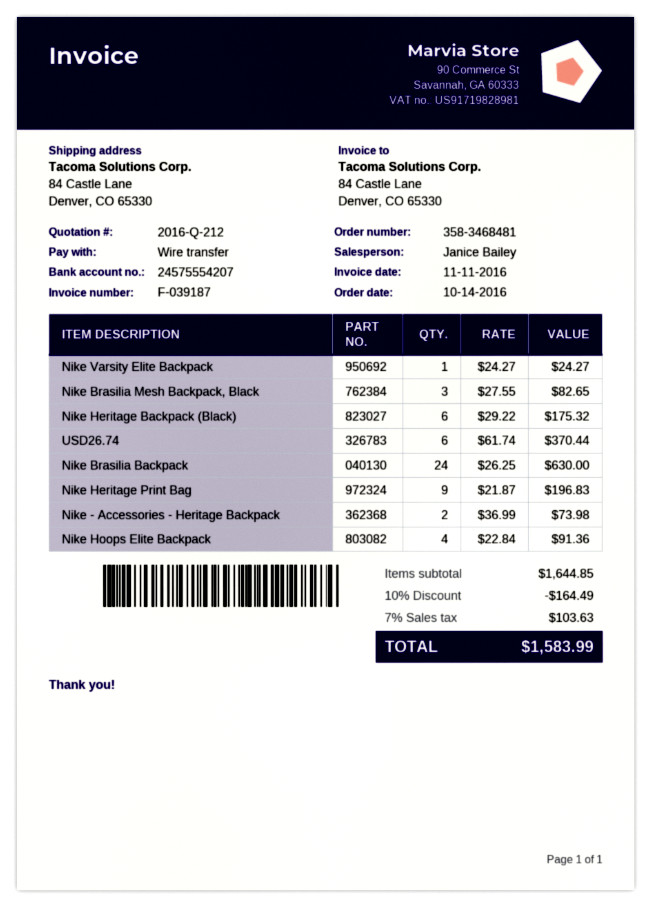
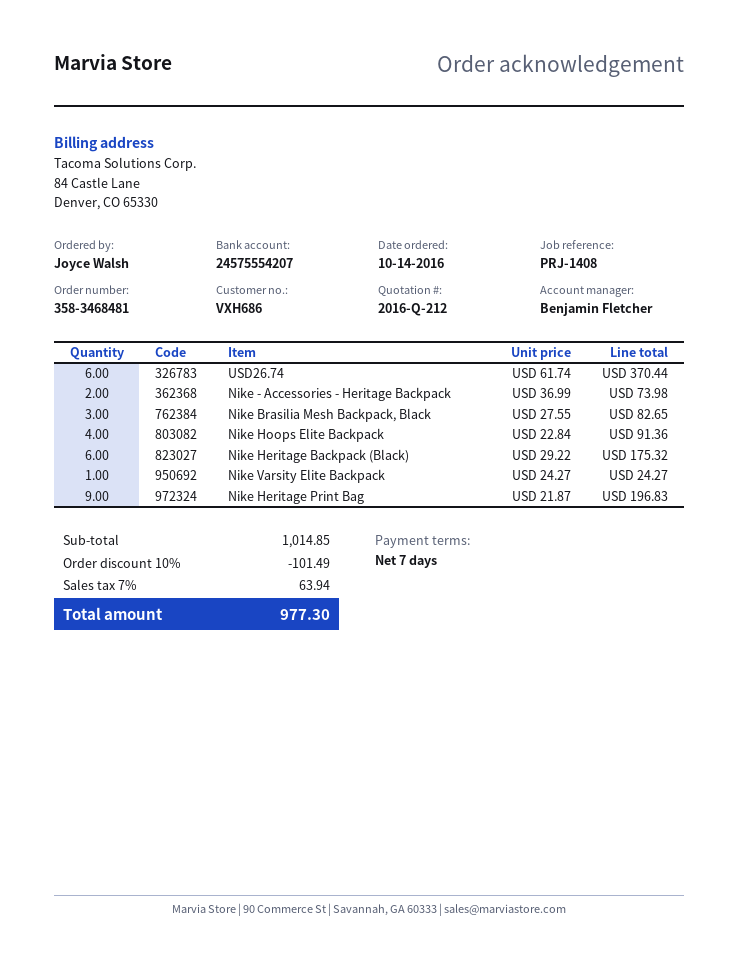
sales rep: Janice Bailey -> Benjamin Fletcher
Nike Brasilia Backpack: 24 x 26.25 = 630.00 -> none
subtotal: 1644.85 -> 1014.85
discount: 10% = 164.49 -> 10% = 101.49
tax: 7% = 103.63 -> 7% = 63.94
total: 1583.99 -> 977.30

